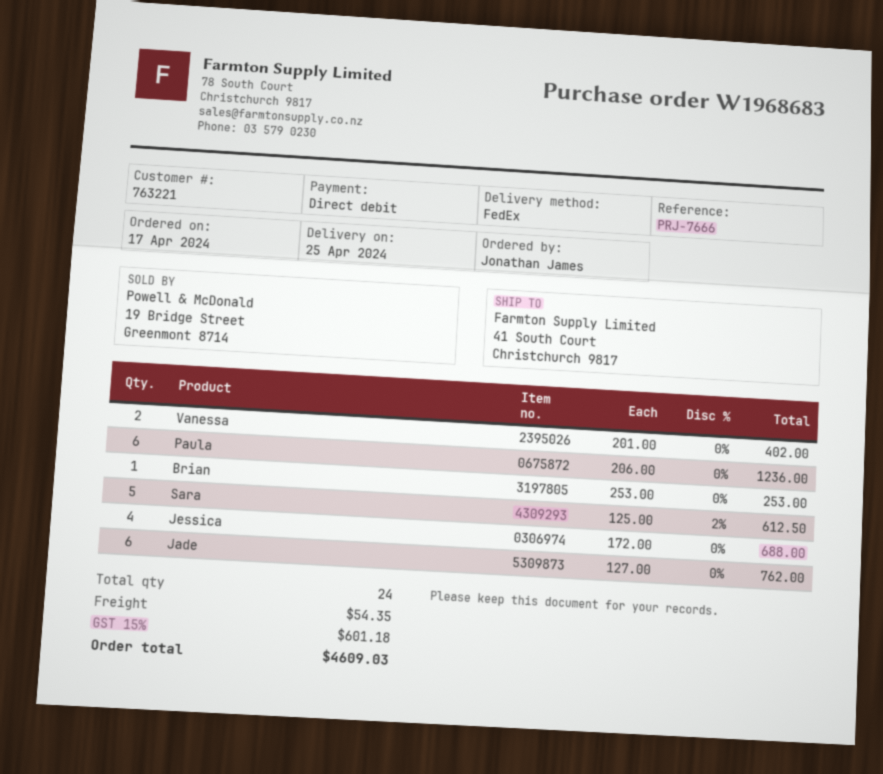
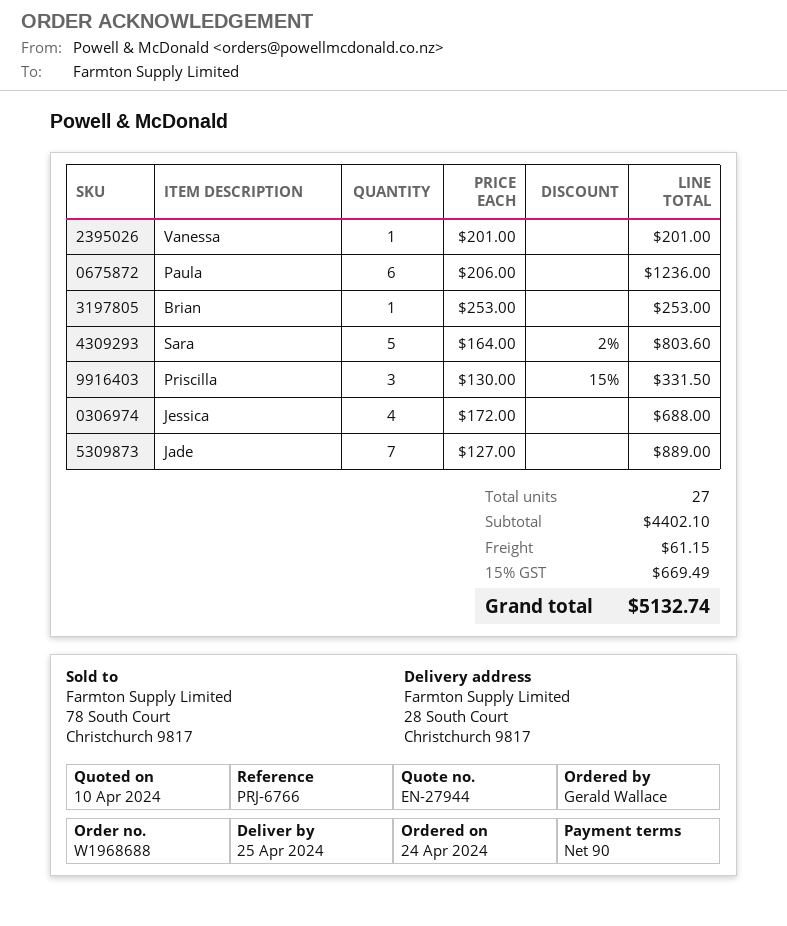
order number: W1968683 -> W1968688
order date: 2024-04-17 -> 2024-04-24
reference: PRJ-7666 -> PRJ-6766
ordered by: Jonathan James -> Gerald Wallace
ship to: 41 South Court, Christchurch 9817 -> 28 South Court, Christchurch 9817
Vanessa: 2 x 201.00 = 402.00 -> 1 x 201.00 = 201.00
Sara: 5 x 125.00 - 2% = 612.50 -> 5 x 164.00 - 2% = 803.60
Jade: 6 x 127.00 = 762.00 -> 7 x 127.00 = 889.00
Priscilla: none -> 3 x 130.00 - 15% = 331.50
total quantity: 24 -> 27
shipping: 54.35 -> 61.15
tax: 15% = 601.18 -> 15% = 669.49
total: 4609.03 -> 5132.74

